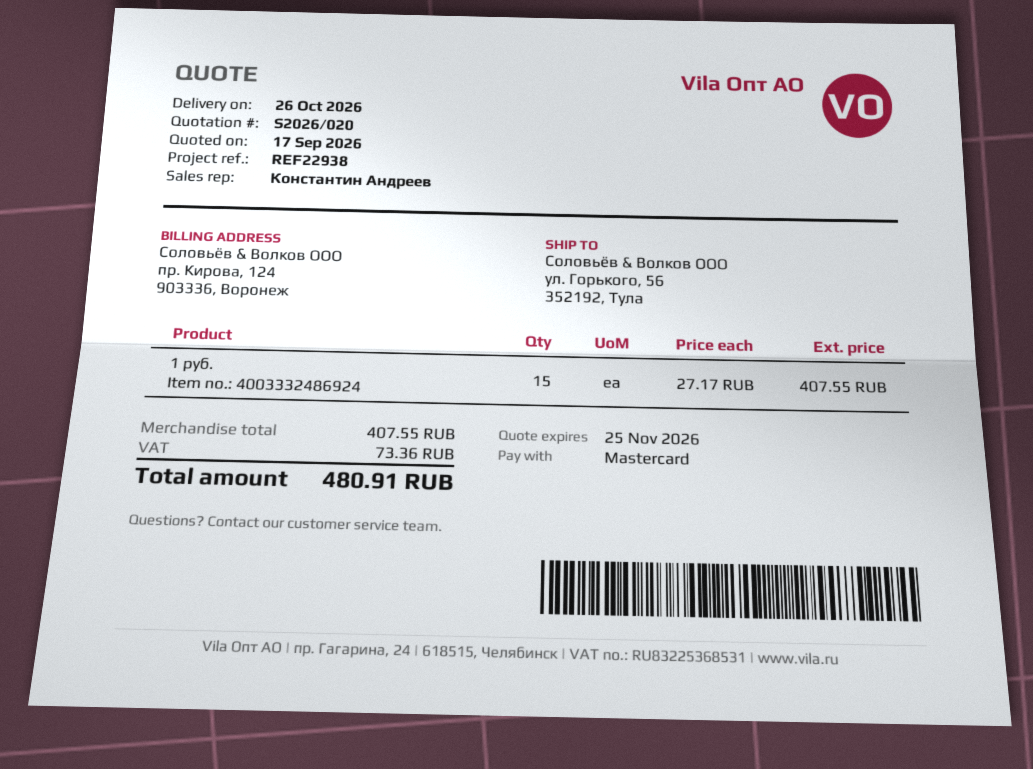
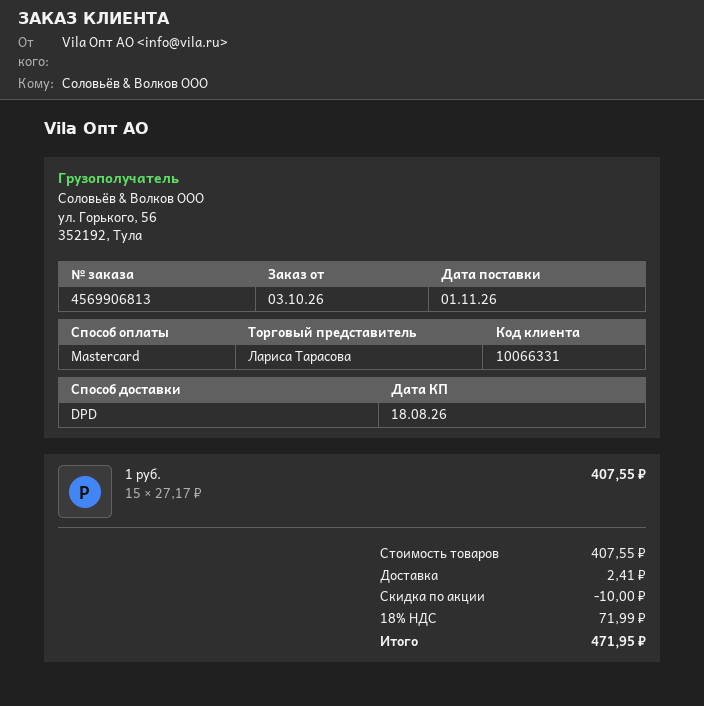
quote date: 2026-09-17 -> 2026-08-18
delivery date: 2026-10-26 -> 2026-11-01
sales rep: Константин Андреев -> Лариса Тарасова
discount: none -> 10.00
shipping: none -> 2.41
tax: 73.36 -> 71.99
total: 480.91 -> 471.95

